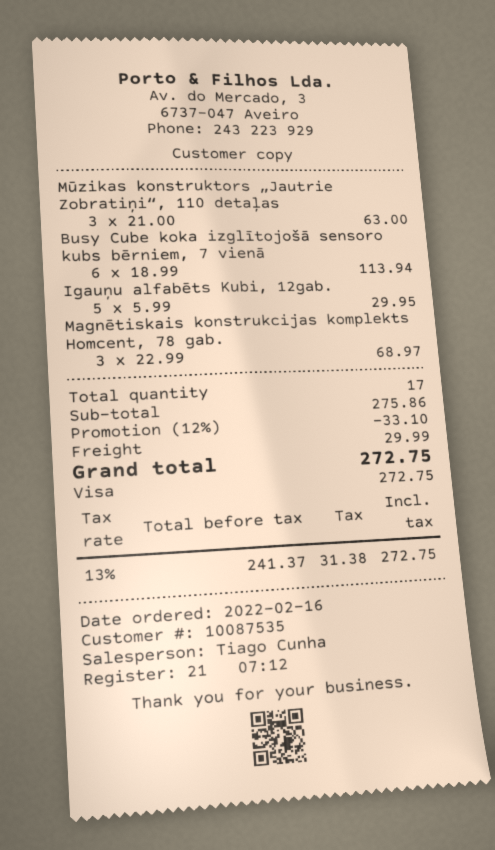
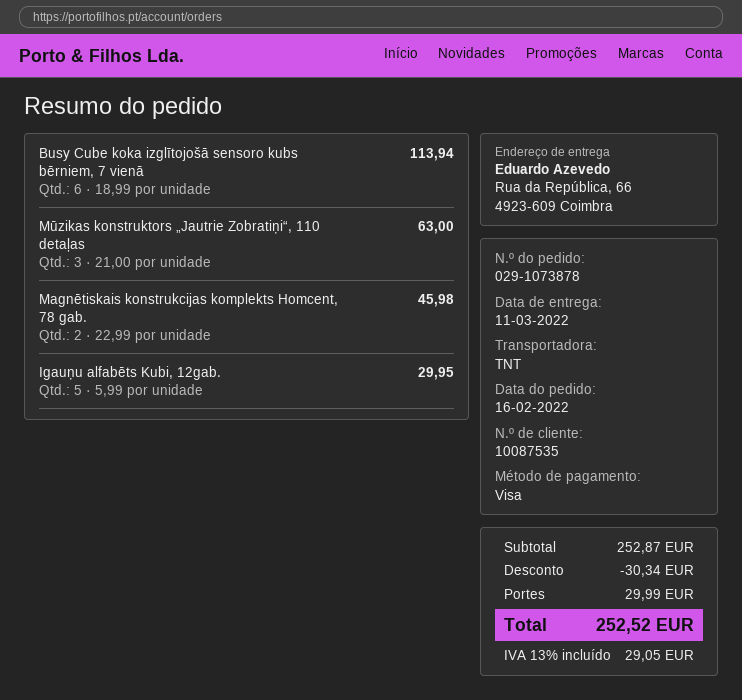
Magnētiskais konstrukcijas komplekts Homcent, 78 gab.: 3 x 22.99 = 68.97 -> 2 x 22.99 = 45.98
subtotal: 275.86 -> 252.87
discount: 33.10 -> 30.34
tax: 13% = 31.38 -> 13% = 29.05
total: 272.75 -> 252.52

